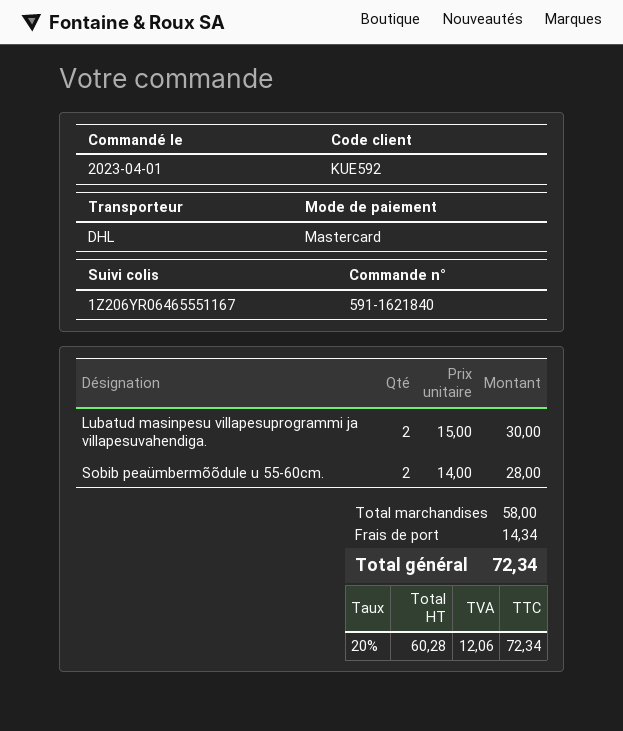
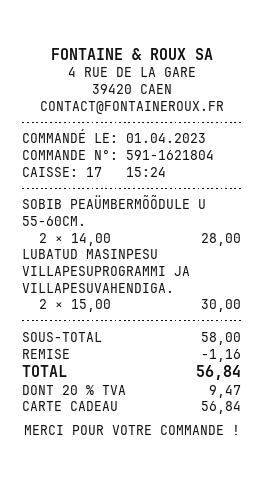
order number: 591-1621840 -> 591-1621804
payment method: Mastercard -> gift card
discount: none -> 1.16
shipping: 14.34 -> none
tax: 20% = 12.06 -> 20% = 9.47
total: 72.34 -> 56.84

